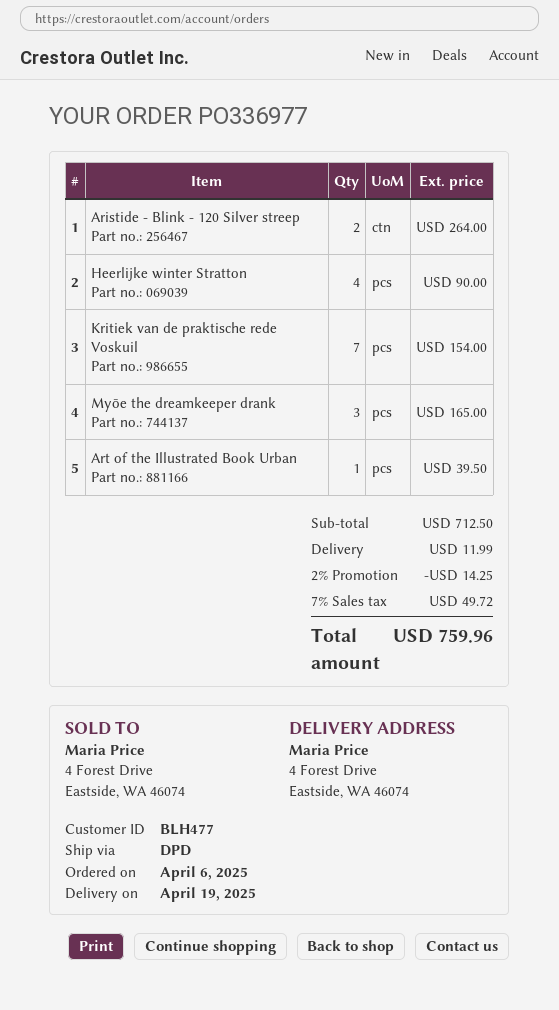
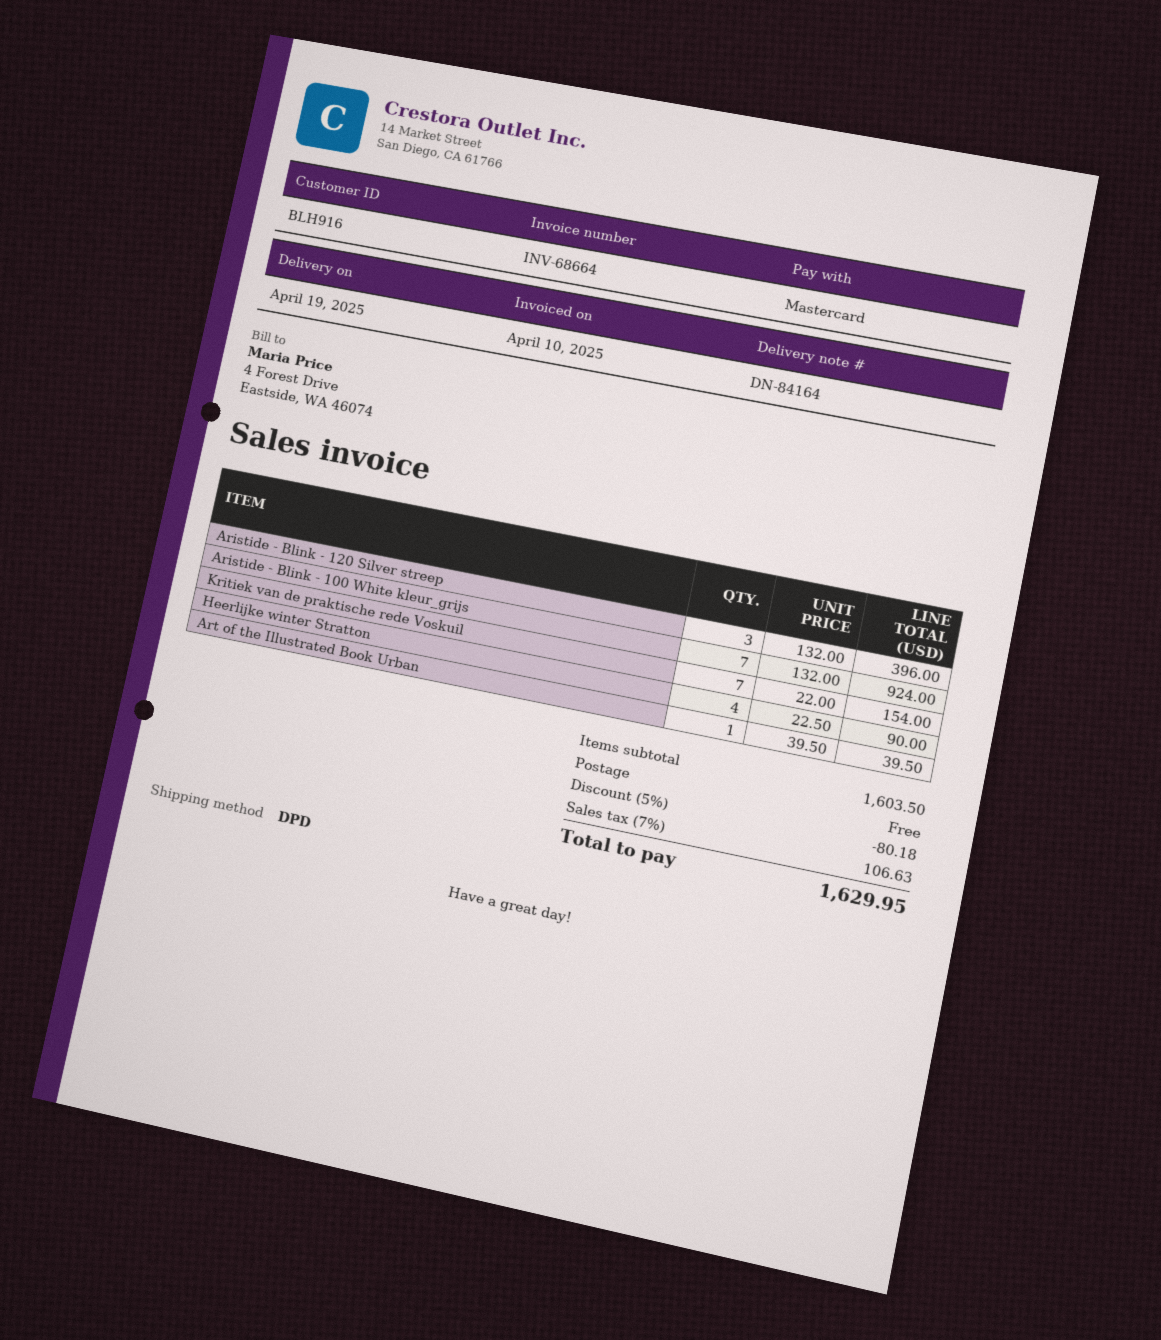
customer number: BLH477 -> BLH916
Aristide - Blink - 120 Silver streep: 2 for 264.00 -> 3 for 396.00
Myōe the dreamkeeper drank: 3 for 165.00 -> none
Aristide - Blink - 100 White kleur_grijs: none -> 7 for 924.00
subtotal: 712.50 -> 1603.50
discount: 2% = 14.25 -> 5% = 80.18
shipping: 11.99 -> 0.00
tax: 7% = 49.72 -> 7% = 106.63
total: 759.96 -> 1629.95

